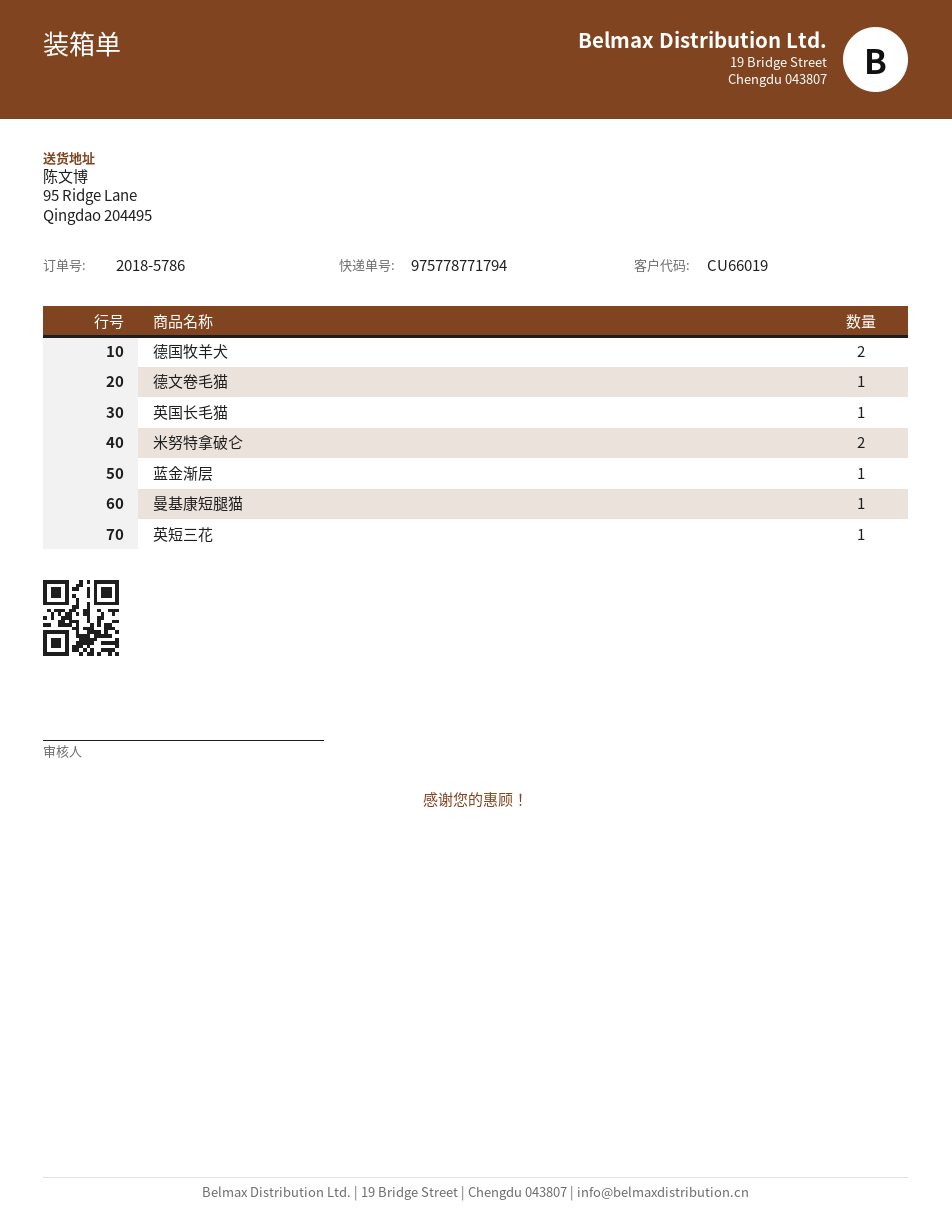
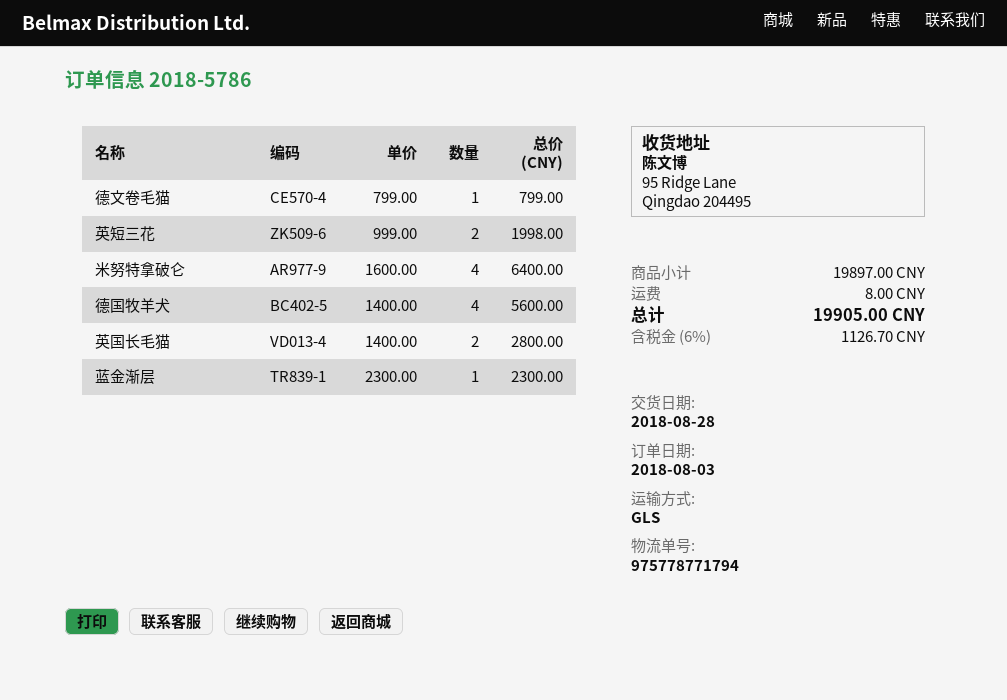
德国牧羊犬: 2 -> 4
英国长毛猫: 1 -> 2
米努特拿破仑: 2 -> 4
曼基康短腿猫: 1 -> none
英短三花: 1 -> 2

